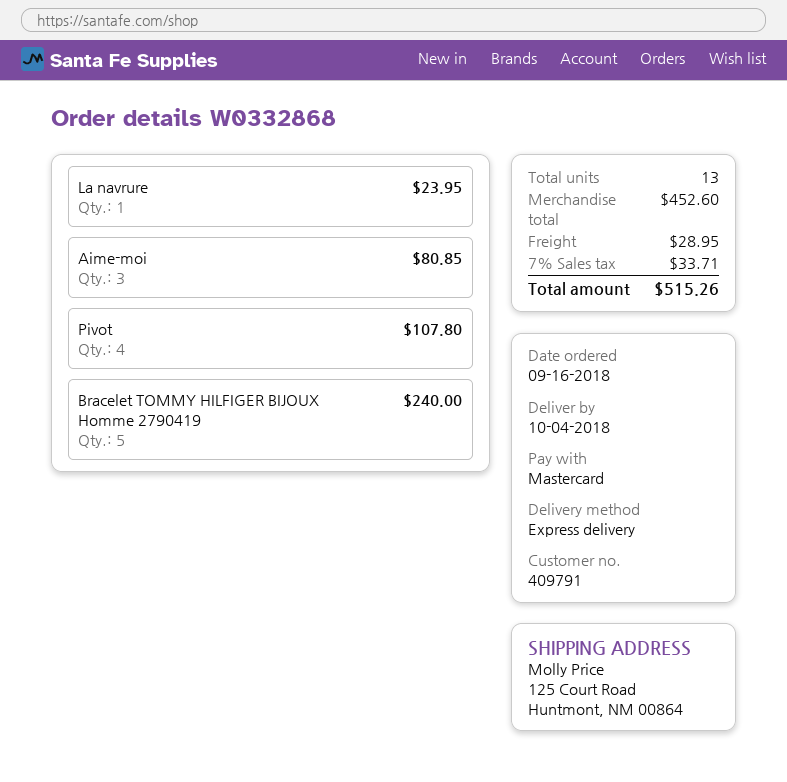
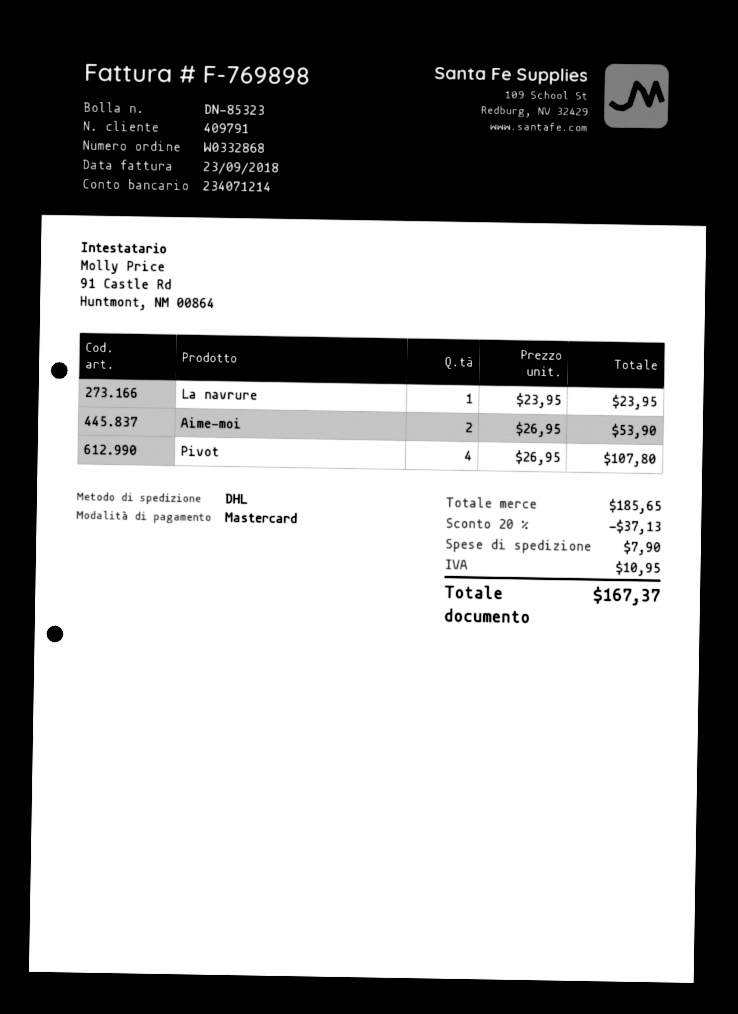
shipping method: express -> DHL
Aime-moi: 3 for 80.85 -> 2 for 53.90
Bracelet TOMMY HILFIGER BIJOUX Homme 2790419: 5 for 240.00 -> none
subtotal: 452.60 -> 185.65
discount: none -> 20% = 37.13
shipping: 28.95 -> 7.90
tax: 33.71 -> 10.95
total: 515.26 -> 167.37

